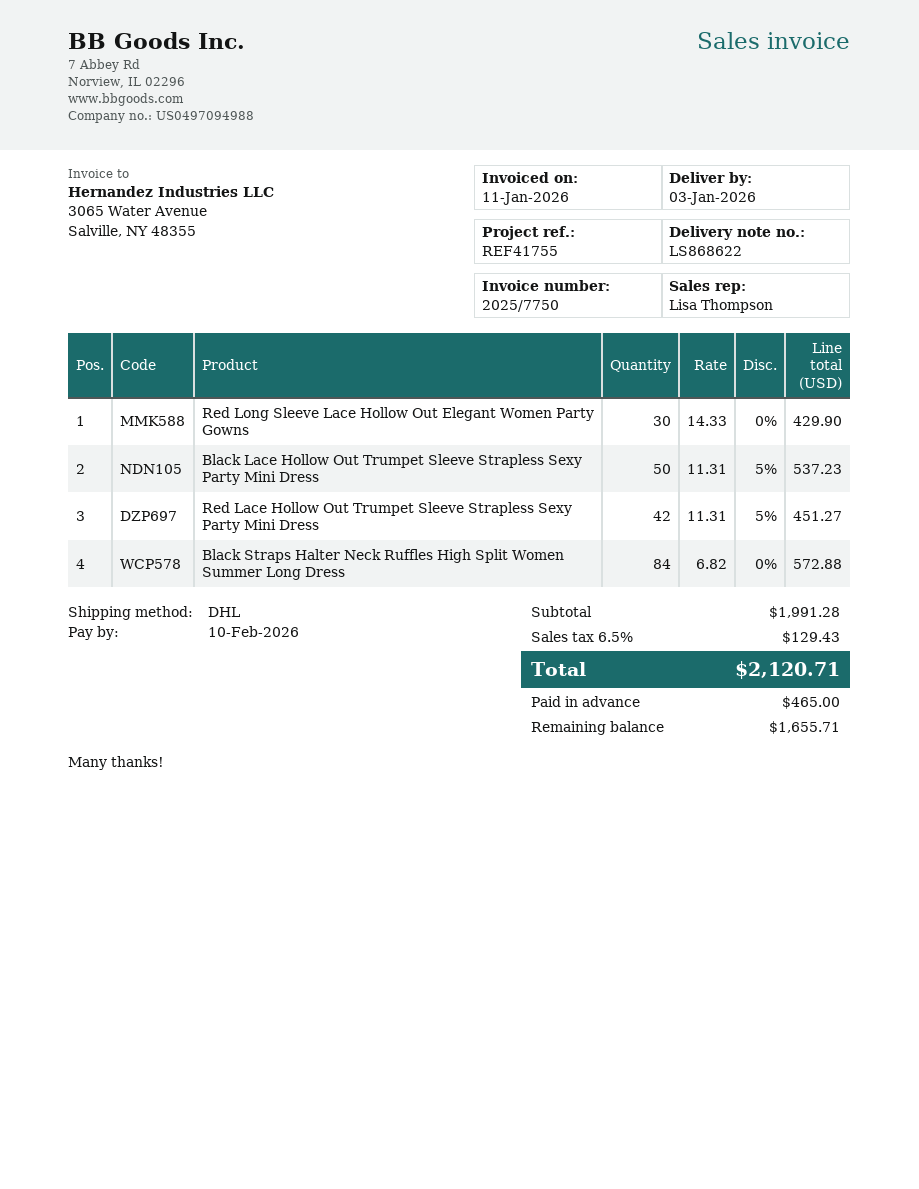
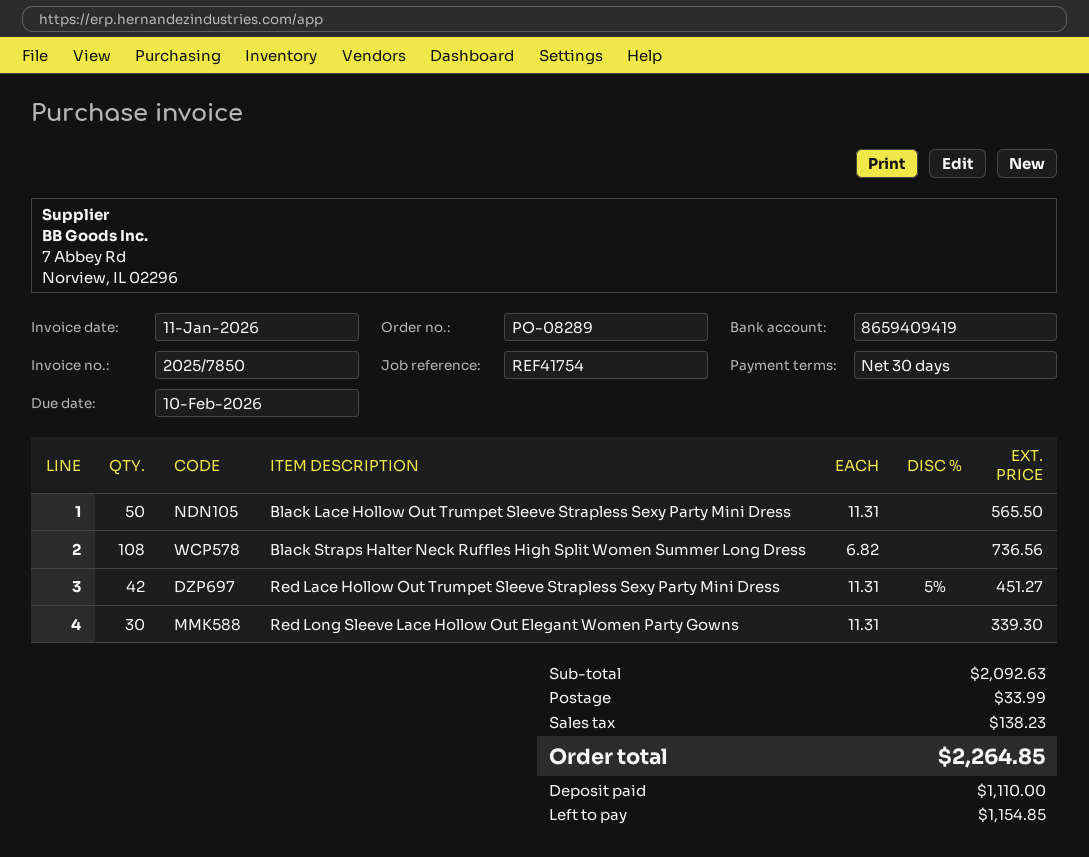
invoice number: 2025/7750 -> 2025/7850
reference: REF41755 -> REF41754
Red Long Sleeve Lace Hollow Out Elegant Women Party Gowns: 30 x 14.33 = 429.90 -> 30 x 11.31 = 339.30
Black Lace Hollow Out Trumpet Sleeve Strapless Sexy Party Mini Dress: 50 x 11.31 - 5% = 537.23 -> 50 x 11.31 = 565.50
Black Straps Halter Neck Ruffles High Split Women Summer Long Dress: 84 x 6.82 = 572.88 -> 108 x 6.82 = 736.56
subtotal: 1991.28 -> 2092.63
shipping: none -> 33.99
tax: 129.43 -> 138.23
total: 2120.71 -> 2264.85
deposit: 465.00 -> 1110.00
balance: 1655.71 -> 1154.85

